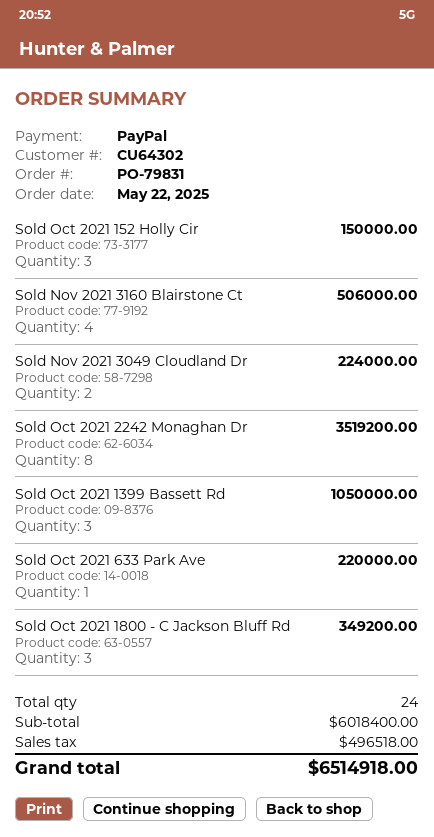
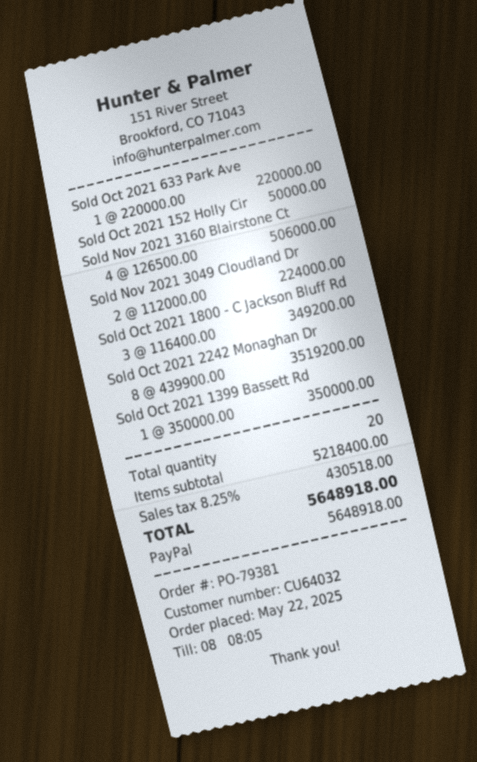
order number: PO-79831 -> PO-79381
customer number: CU64302 -> CU64032
Sold Oct 2021 152 Holly Cir: 3 for 150000.00 -> 1 for 50000.00
Sold Oct 2021 1399 Bassett Rd: 3 for 1050000.00 -> 1 for 350000.00
total quantity: 24 -> 20
subtotal: 6018400.00 -> 5218400.00
tax: 496518.00 -> 430518.00
total: 6514918.00 -> 5648918.00

